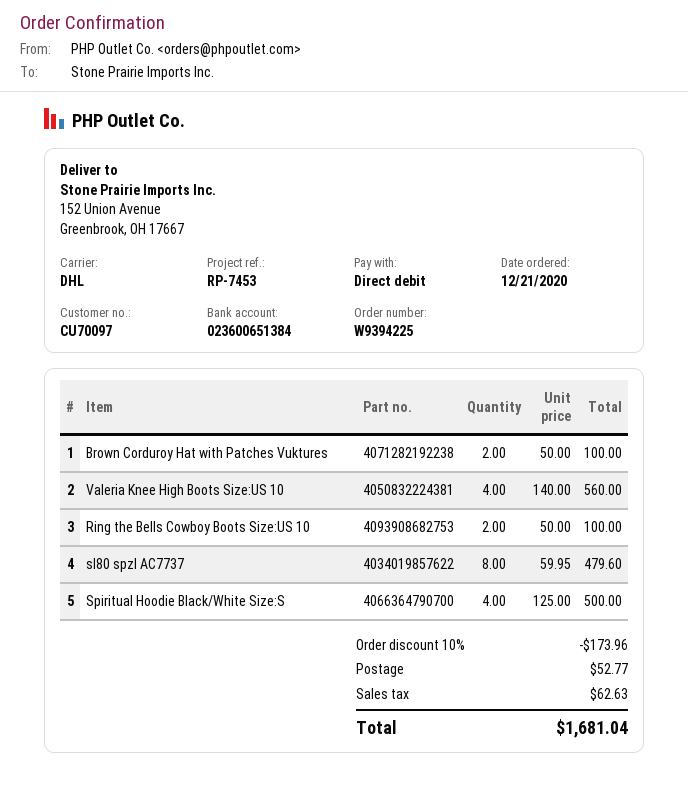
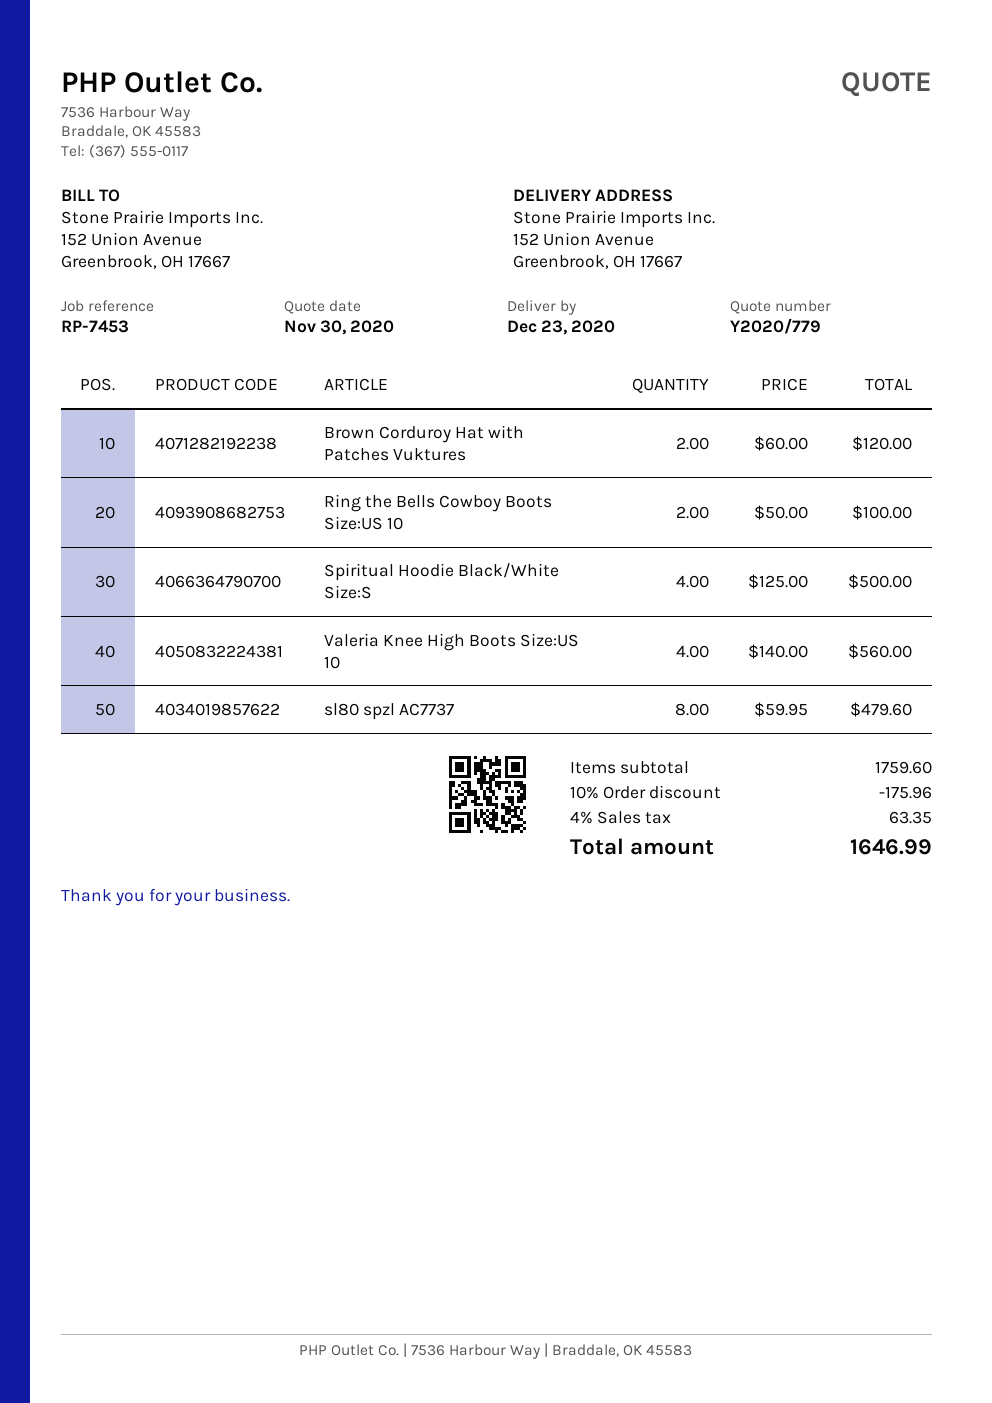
Brown Corduroy Hat with Patches Vuktures: 2 x 50.00 = 100.00 -> 2 x 60.00 = 120.00
discount: 10% = 173.96 -> 10% = 175.96
shipping: 52.77 -> none
tax: 62.63 -> 63.35
total: 1681.04 -> 1646.99

